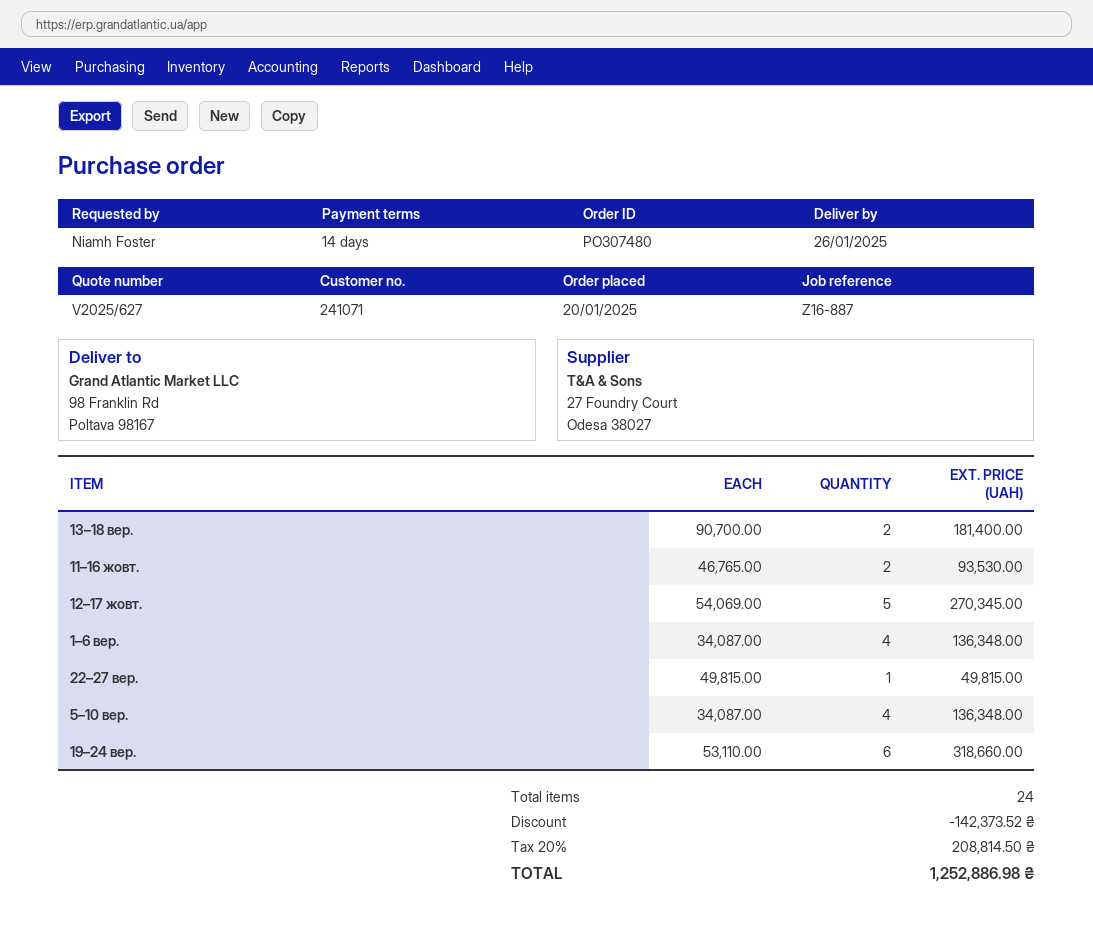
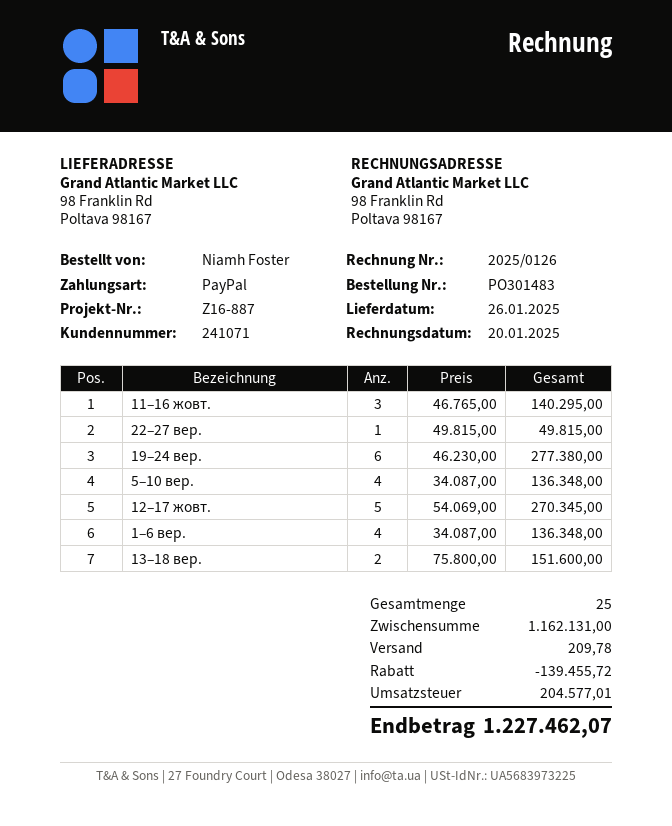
order number: PO307480 -> PO301483
13–18 вер.: 2 x 90700.00 = 181400.00 -> 2 x 75800.00 = 151600.00
11–16 жовт.: 2 x 46765.00 = 93530.00 -> 3 x 46765.00 = 140295.00
19–24 вер.: 6 x 53110.00 = 318660.00 -> 6 x 46230.00 = 277380.00
total quantity: 24 -> 25
discount: 142373.52 -> 139455.72
shipping: none -> 209.78
tax: 208814.50 -> 204577.01
total: 1252886.98 -> 1227462.07

